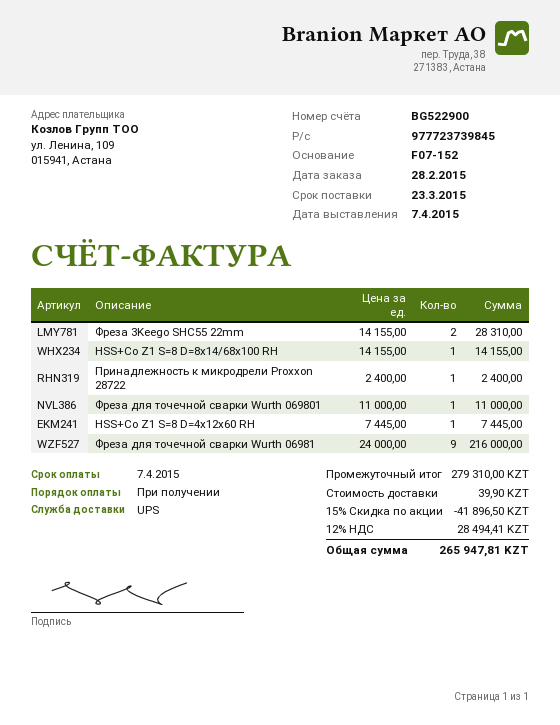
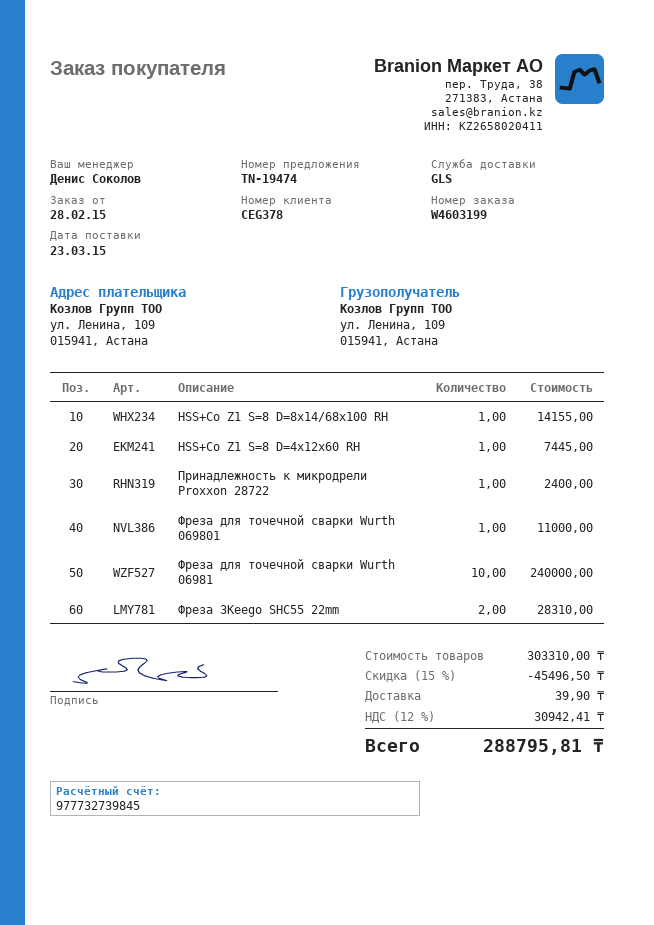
bank account: 977723739845 -> 977732739845
shipping method: UPS -> GLS
Фреза для точечной сварки Wurth 06981: 9 for 216000.00 -> 10 for 240000.00
subtotal: 279310.00 -> 303310.00
discount: 15% = 41896.50 -> 15% = 45496.50
tax: 12% = 28494.41 -> 12% = 30942.41
total: 265947.81 -> 288795.81

